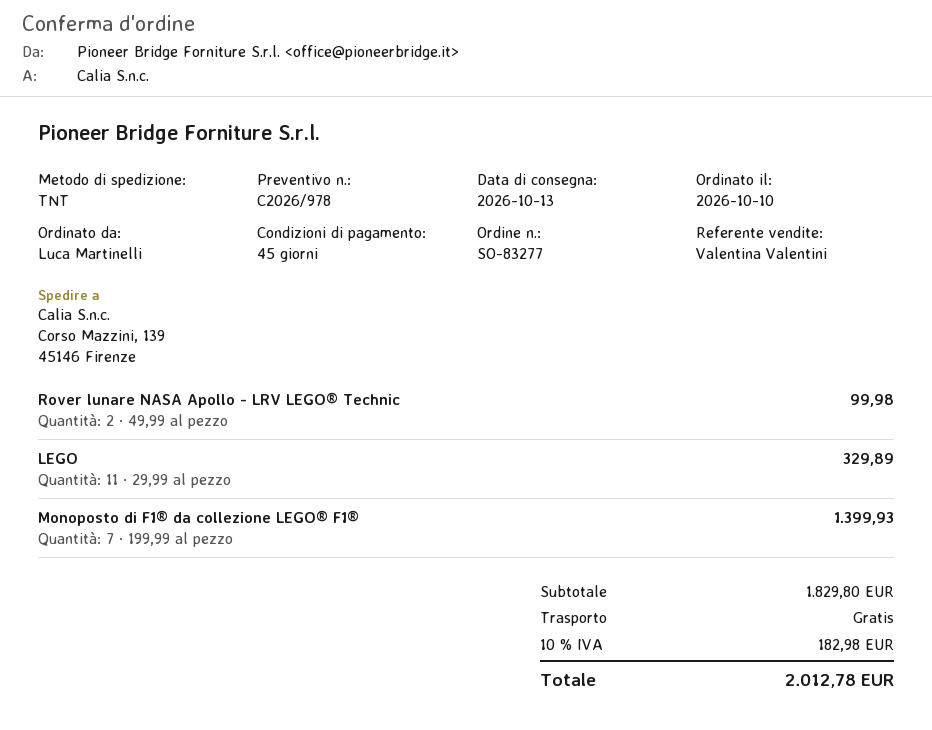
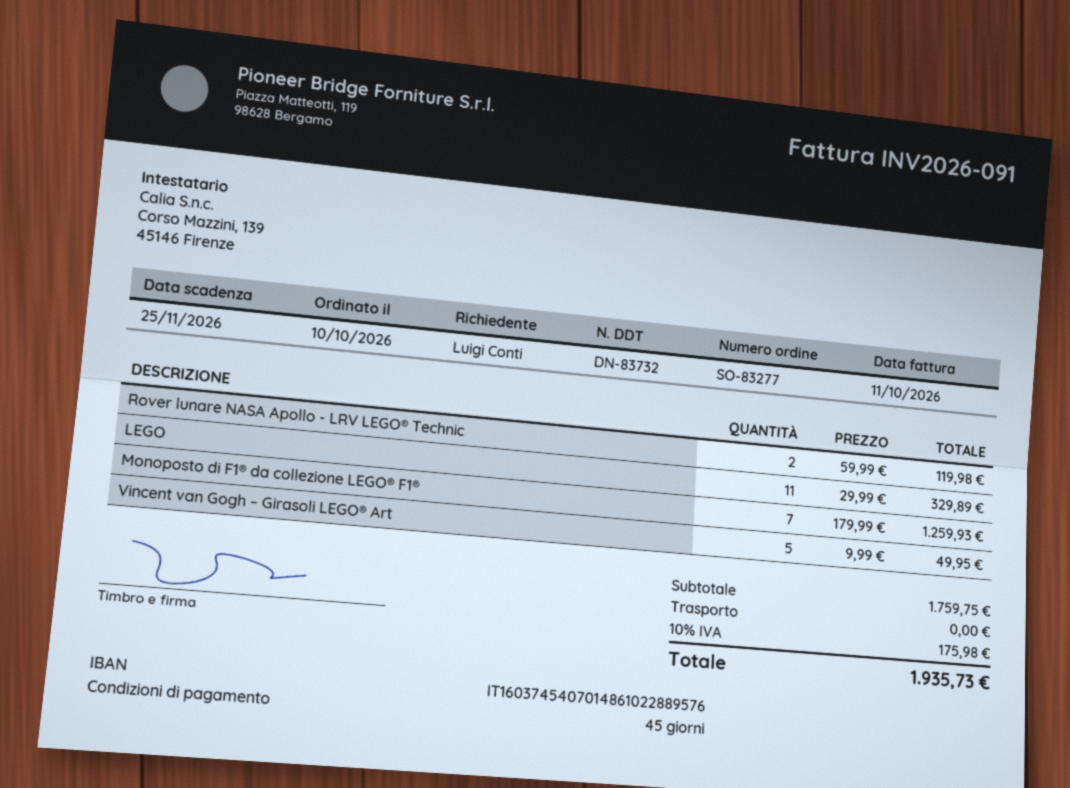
ordered by: Luca Martinelli -> Luigi Conti
Rover lunare NASA Apollo - LRV LEGO® Technic: 2 x 49.99 = 99.98 -> 2 x 59.99 = 119.98
Monoposto di F1® da collezione LEGO® F1®: 7 x 199.99 = 1399.93 -> 7 x 179.99 = 1259.93
Vincent van Gogh – Girasoli LEGO® Art: none -> 5 x 9.99 = 49.95
subtotal: 1829.80 -> 1759.75
tax: 10% = 182.98 -> 10% = 175.98
total: 2012.78 -> 1935.73

